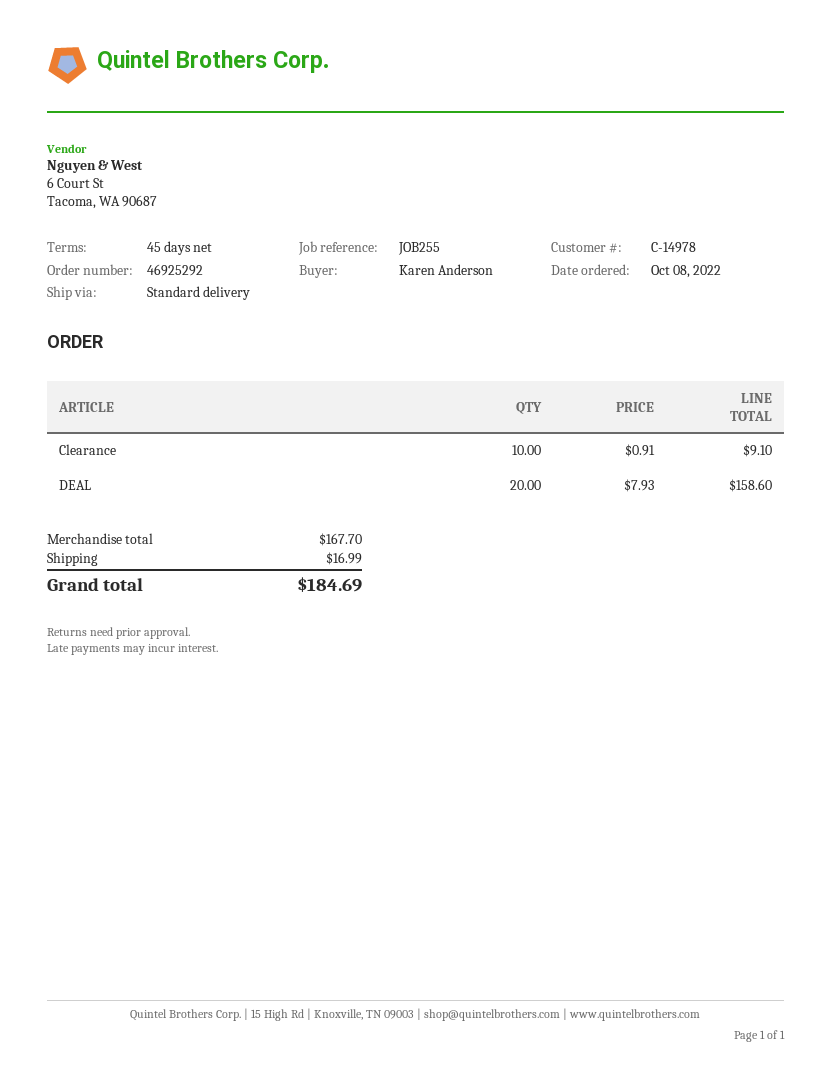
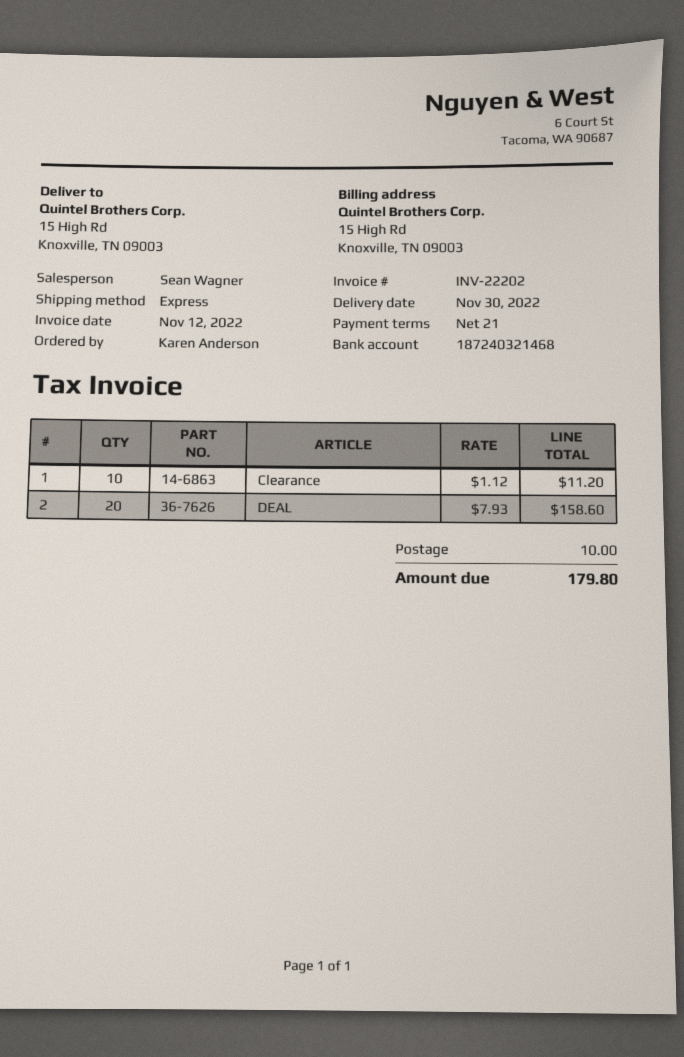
payment terms: 45 days -> 21 days
shipping method: standard -> express
Clearance: 10 x 0.91 = 9.10 -> 10 x 1.12 = 11.20
shipping: 16.99 -> 10.00
total: 184.69 -> 179.80

